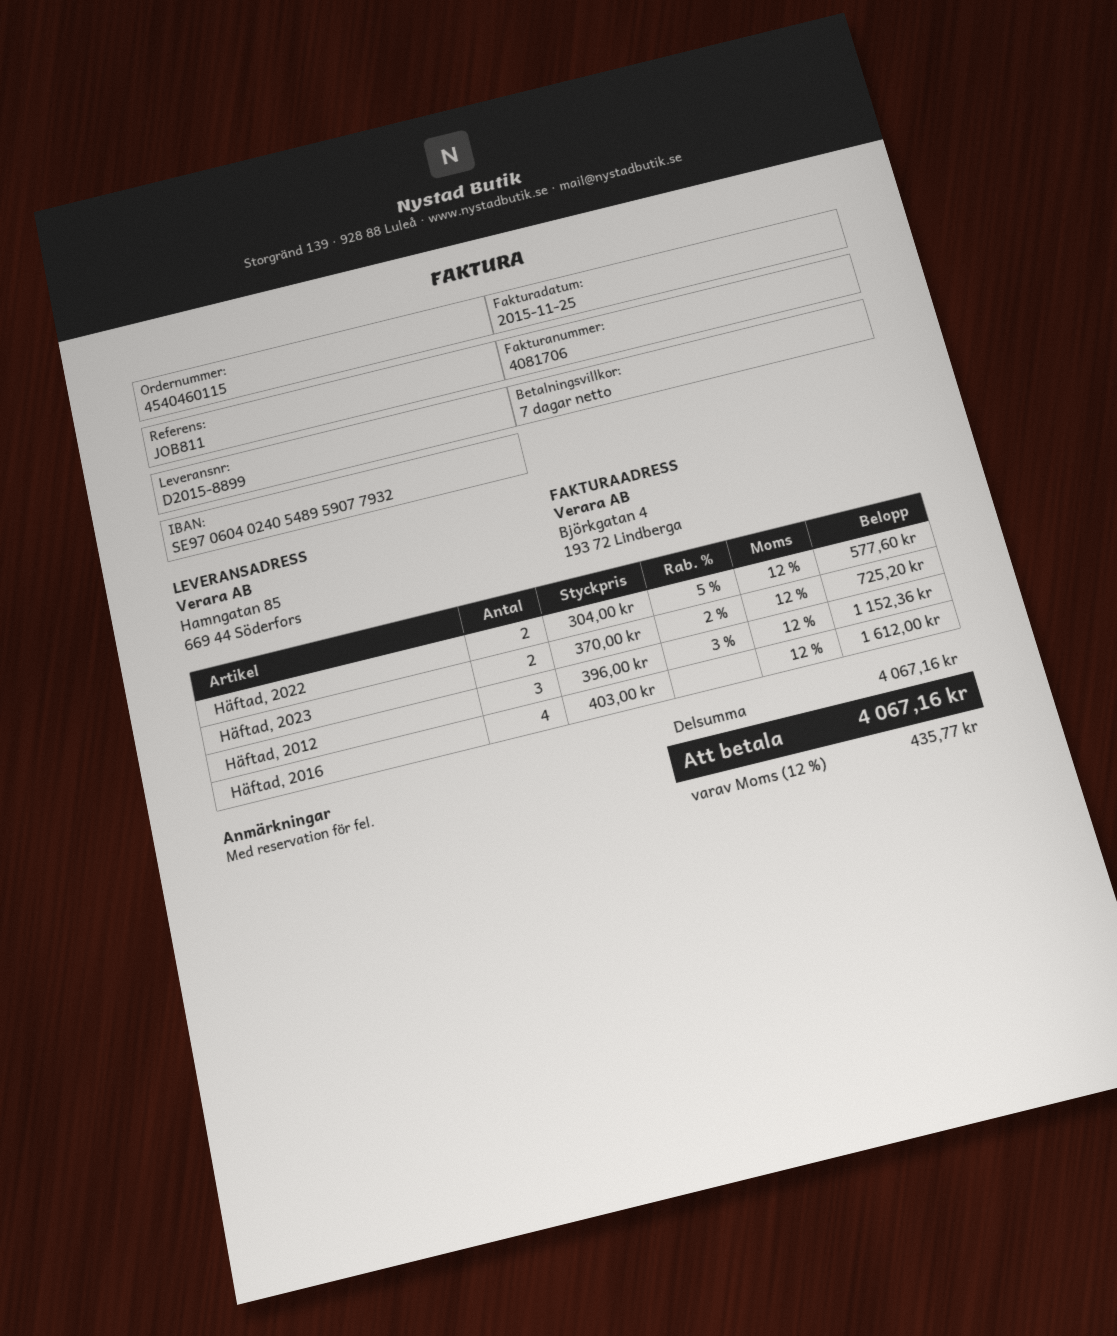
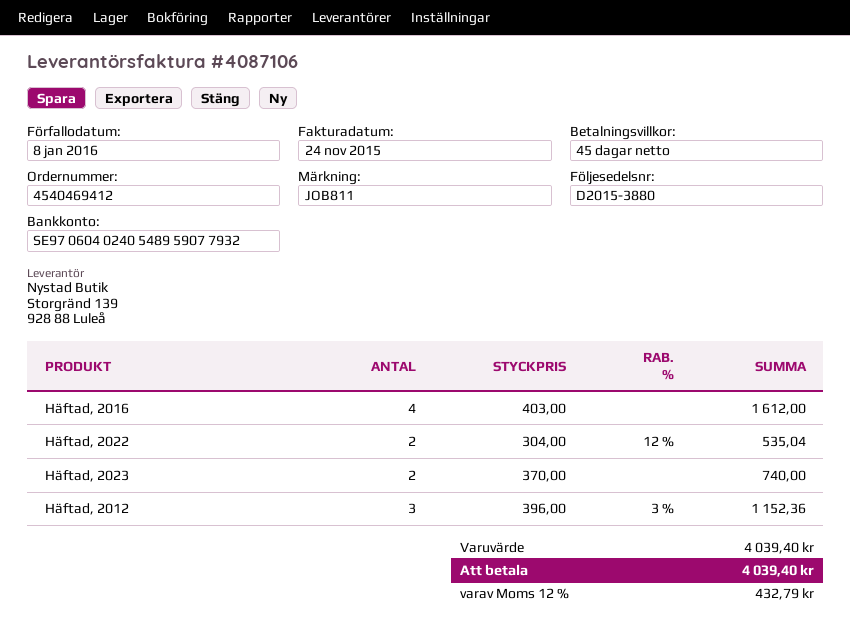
order number: 4540460115 -> 4540469412
delivery note number: D2015-8899 -> D2015-3880
invoice number: 4081706 -> 4087106
invoice date: 2015-11-25 -> 2015-11-24
payment terms: 7 days -> 45 days
Häftad, 2022: 2 x 304.00 - 5% = 577.60 -> 2 x 304.00 - 12% = 535.04
Häftad, 2023: 2 x 370.00 - 2% = 725.20 -> 2 x 370.00 = 740.00
subtotal: 4067.16 -> 4039.40
tax: 12% = 435.77 -> 12% = 432.79
total: 4067.16 -> 4039.40

